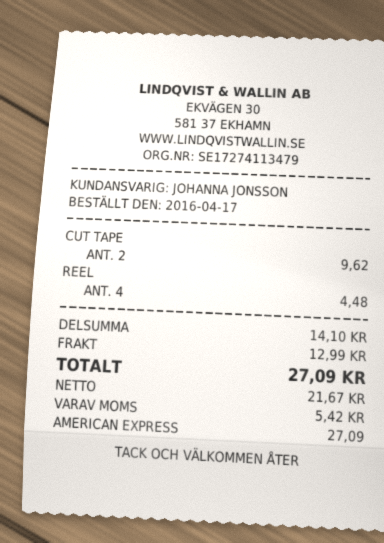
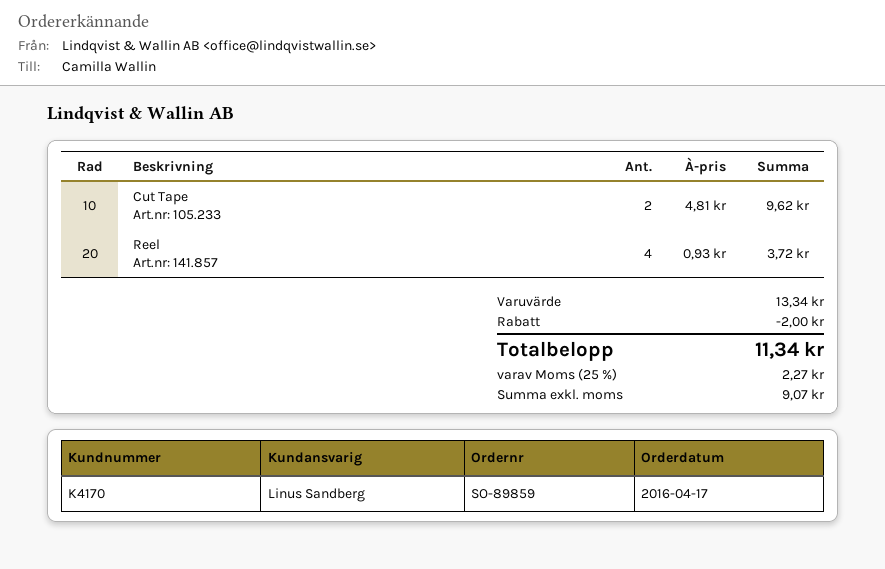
sales rep: JOHANNA JONSSON -> Linus Sandberg
REEL: 4 for 4.48 -> 4 for 3.72
subtotal: 14.10 -> 13.34
discount: none -> 2.00
shipping: 12.99 -> none
net: 21.67 -> 9.07
tax: 5.42 -> 2.27
total: 27.09 -> 11.34

